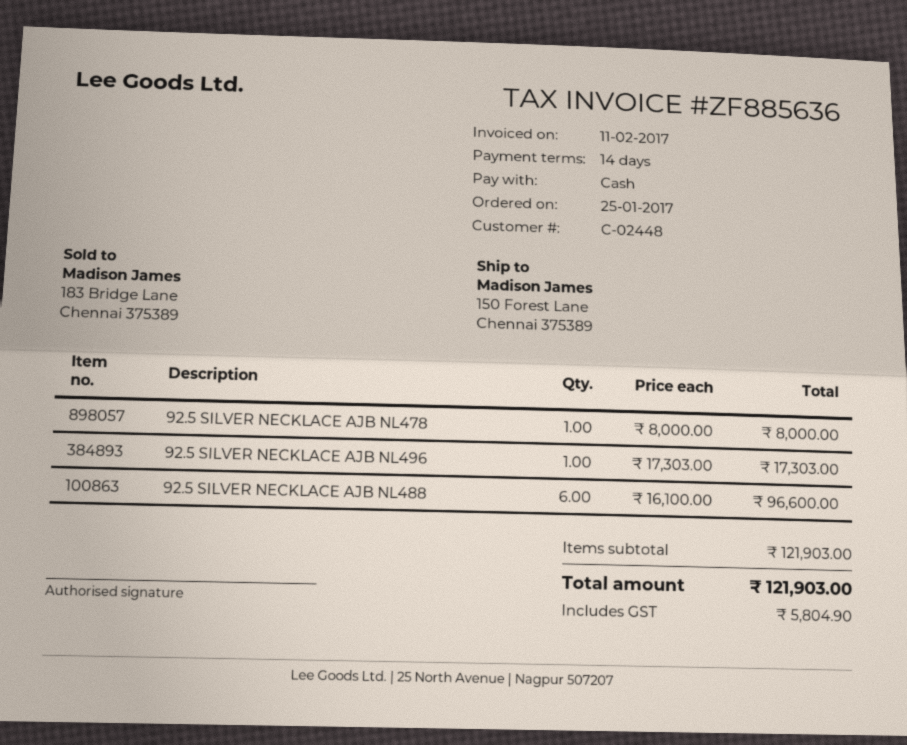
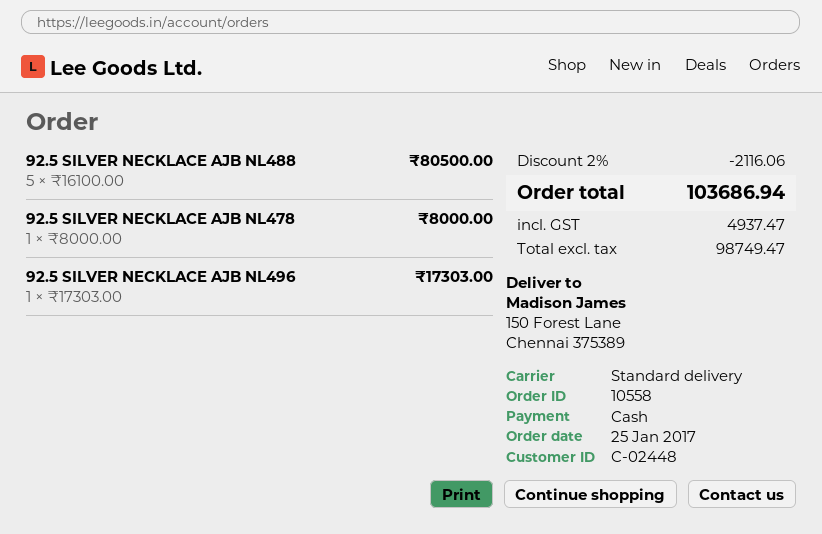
92.5 SILVER NECKLACE AJB NL488: 6 x 16100.00 = 96600.00 -> 5 x 16100.00 = 80500.00
discount: none -> 2% = 2116.06
tax: 5804.90 -> 4937.47
total: 121903.00 -> 103686.94

